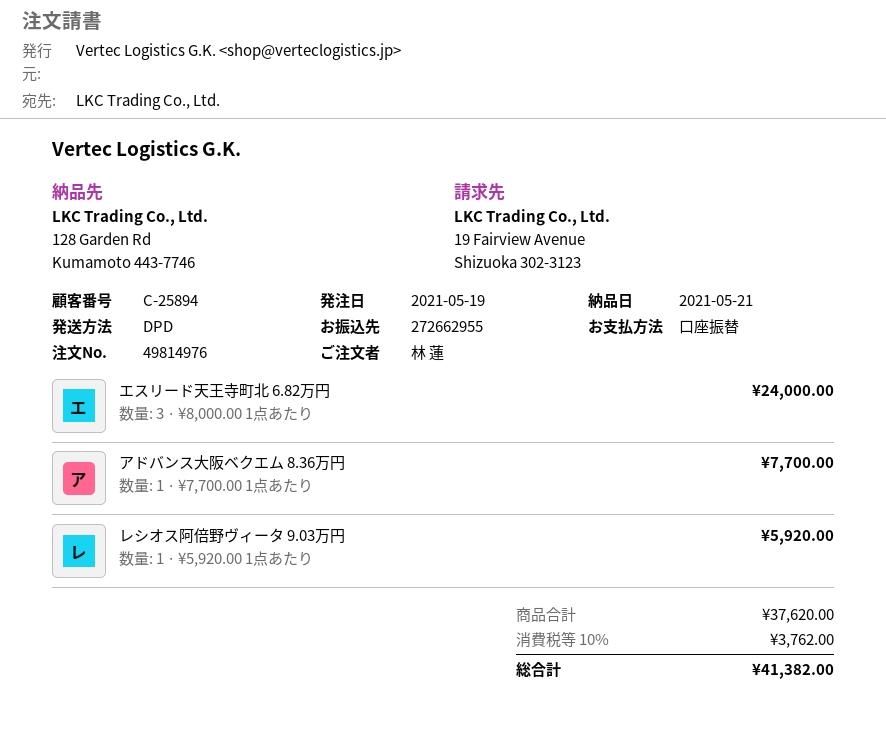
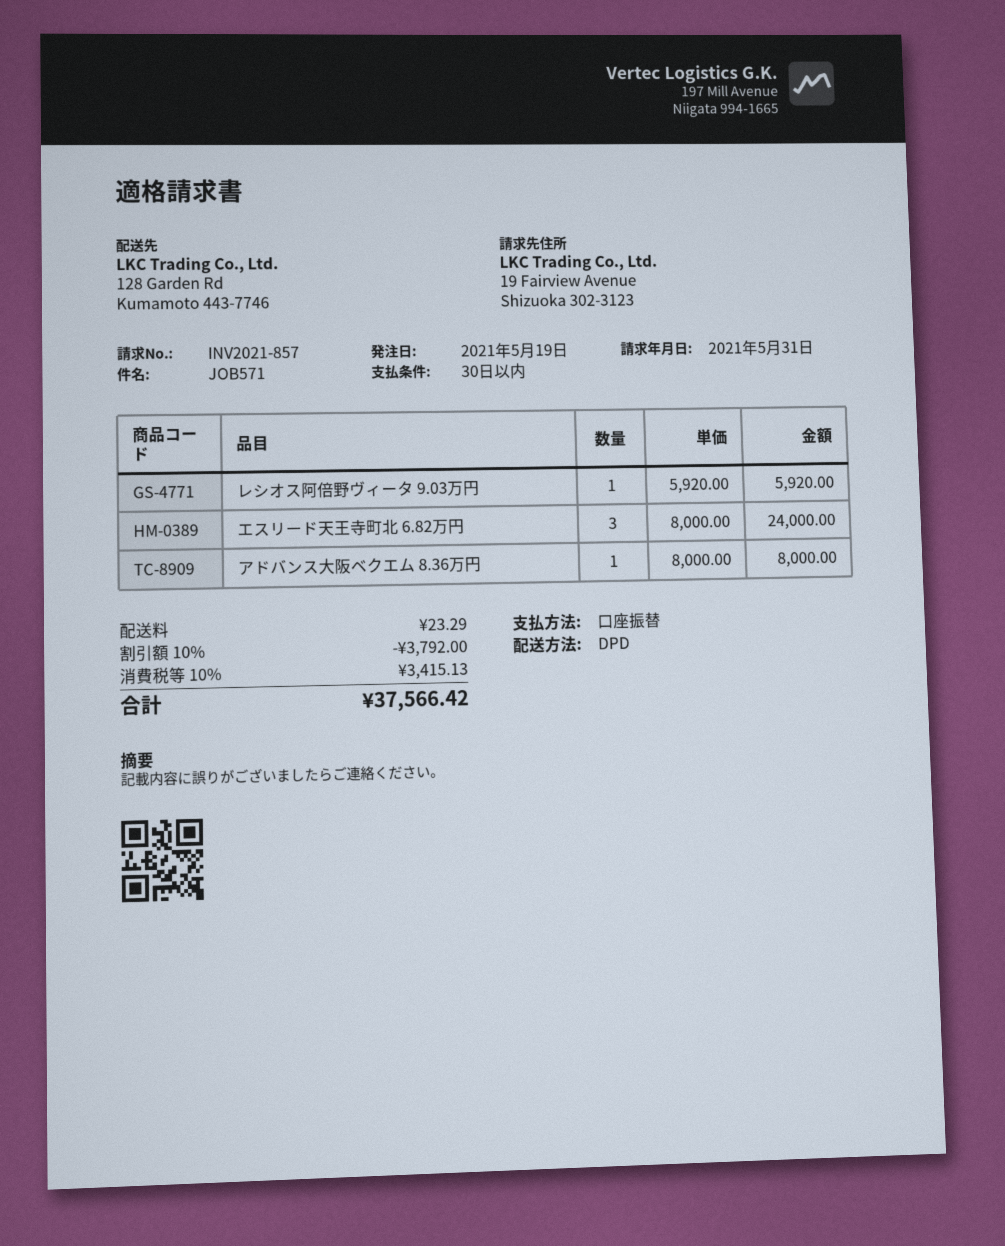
アドバンス大阪ベクエム 8.36万円: 1 x 7700.00 = 7700.00 -> 1 x 8000.00 = 8000.00
discount: none -> 10% = 3792.00
shipping: none -> 23.29
tax: 10% = 3762.00 -> 10% = 3415.13
total: 41382.00 -> 37566.42

